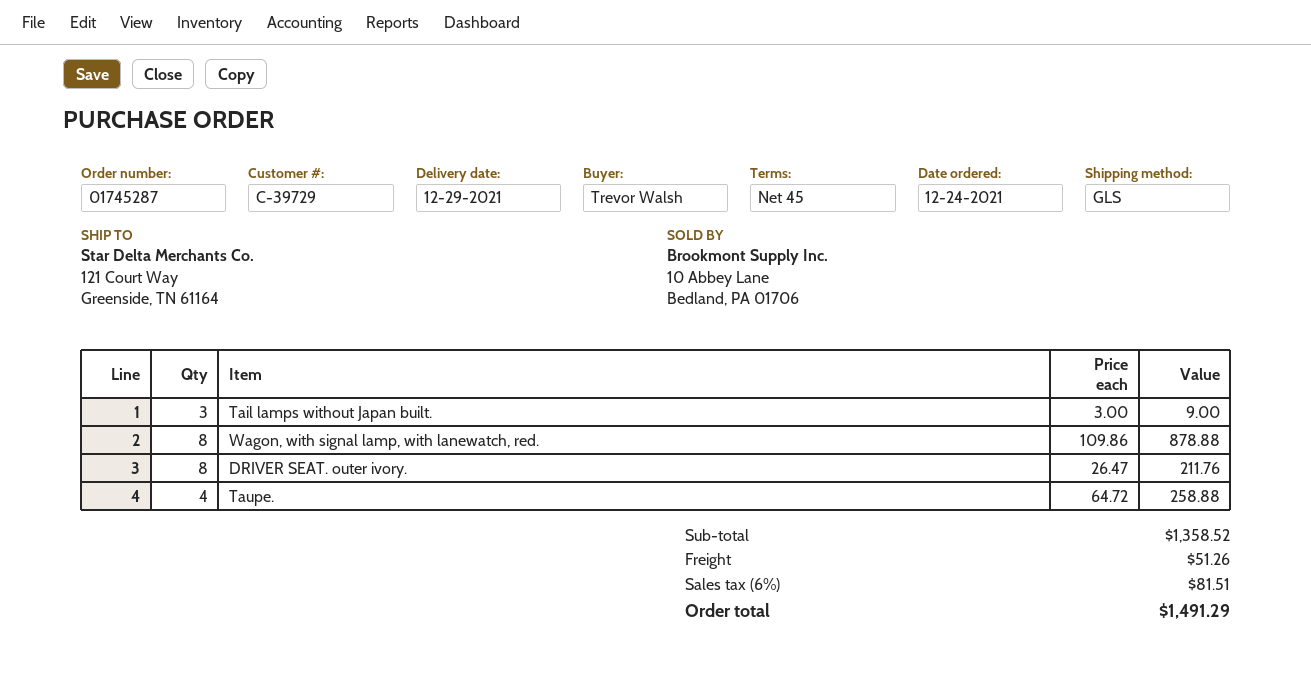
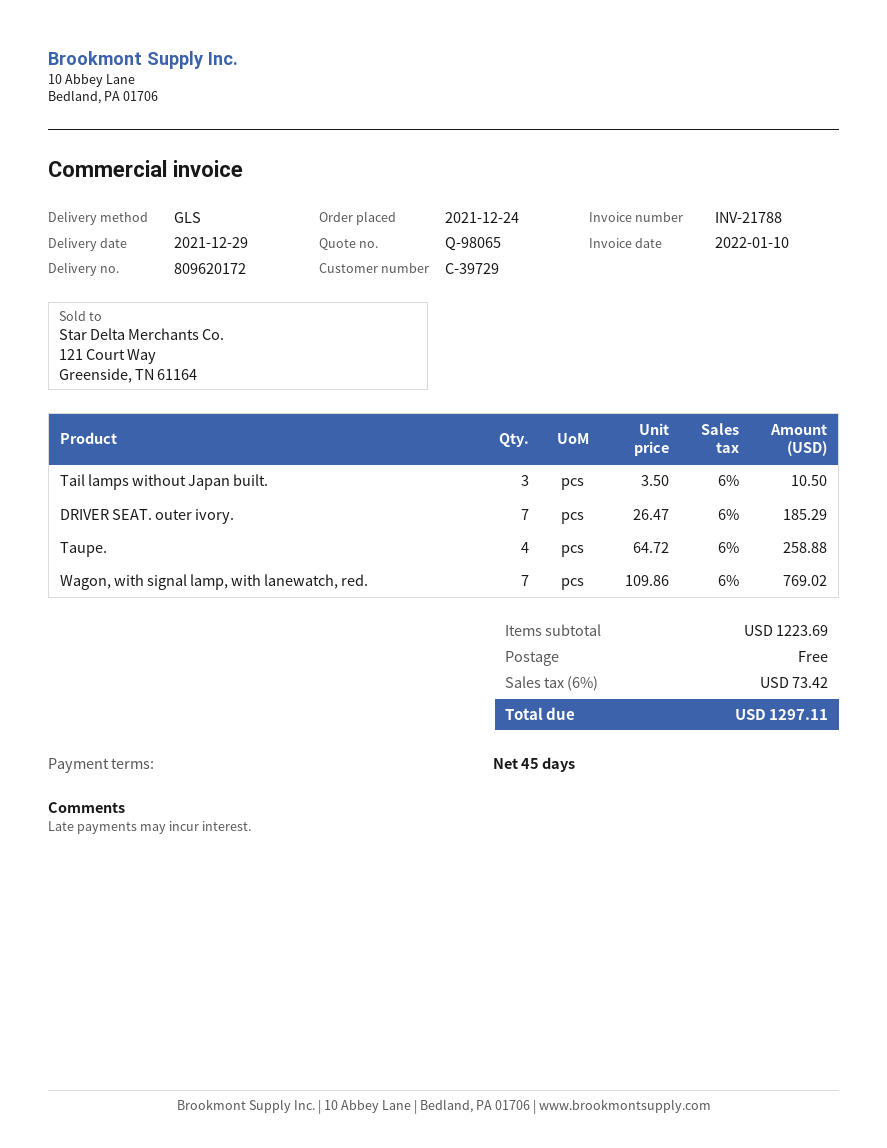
Tail lamps without Japan built.: 3 x 3.00 = 9.00 -> 3 x 3.50 = 10.50
Wagon, with signal lamp, with lanewatch, red.: 8 x 109.86 = 878.88 -> 7 x 109.86 = 769.02
DRIVER SEAT. outer ivory.: 8 x 26.47 = 211.76 -> 7 x 26.47 = 185.29
subtotal: 1358.52 -> 1223.69
shipping: 51.26 -> 0.00
tax: 6% = 81.51 -> 6% = 73.42
total: 1491.29 -> 1297.11

